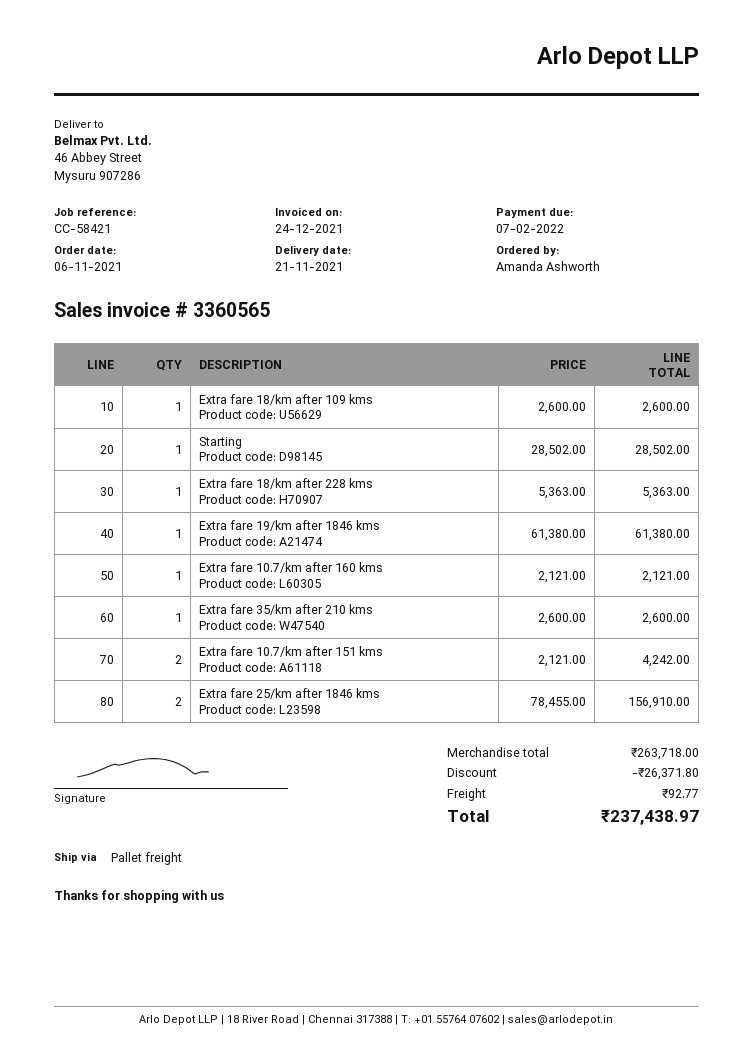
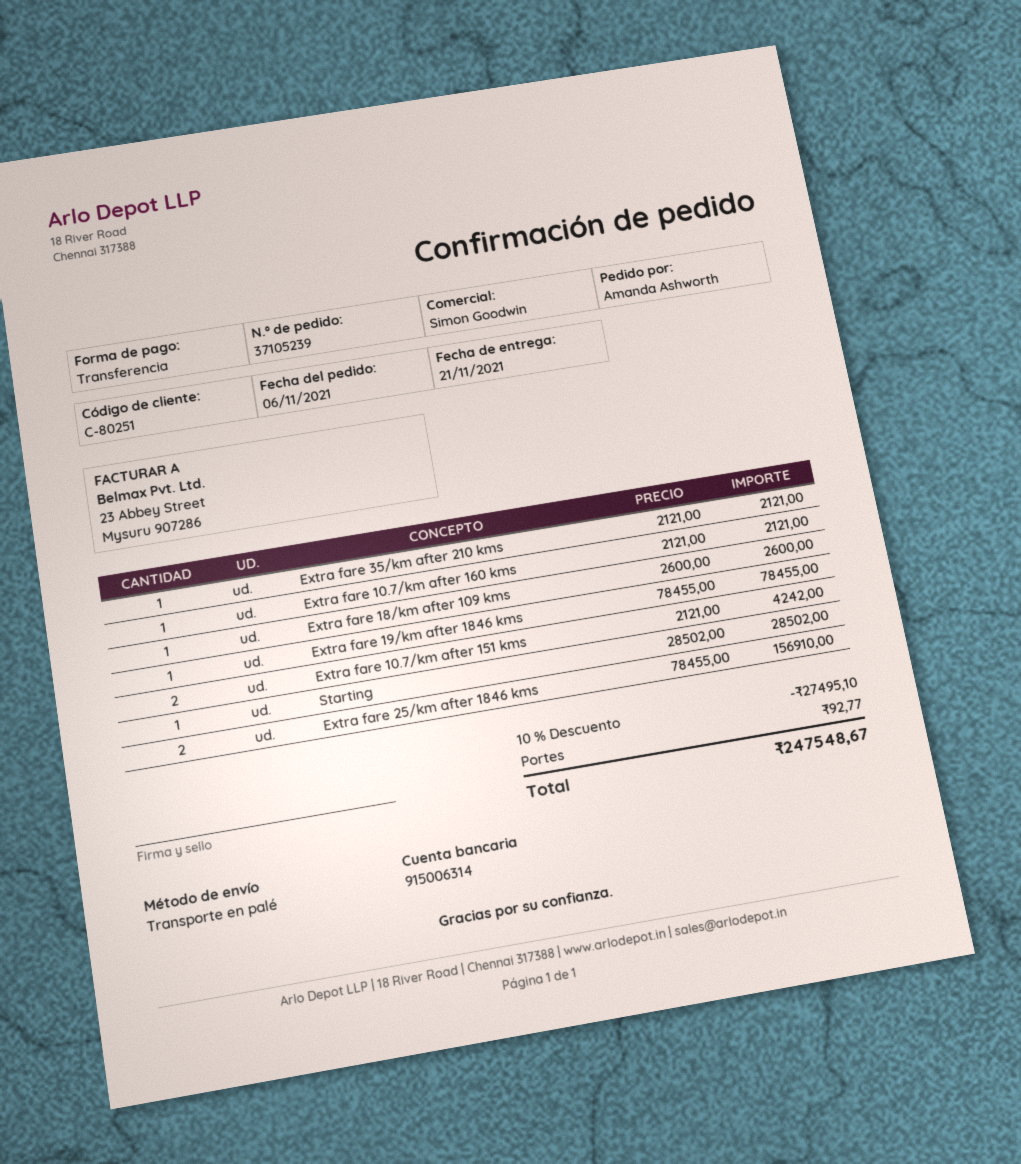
Extra fare 18/km after 228 kms: 1 x 5363.00 = 5363.00 -> none
Extra fare 19/km after 1846 kms: 1 x 61380.00 = 61380.00 -> 1 x 78455.00 = 78455.00
Extra fare 35/km after 210 kms: 1 x 2600.00 = 2600.00 -> 1 x 2121.00 = 2121.00
discount: 26371.80 -> 27495.10
total: 237438.97 -> 247548.67

